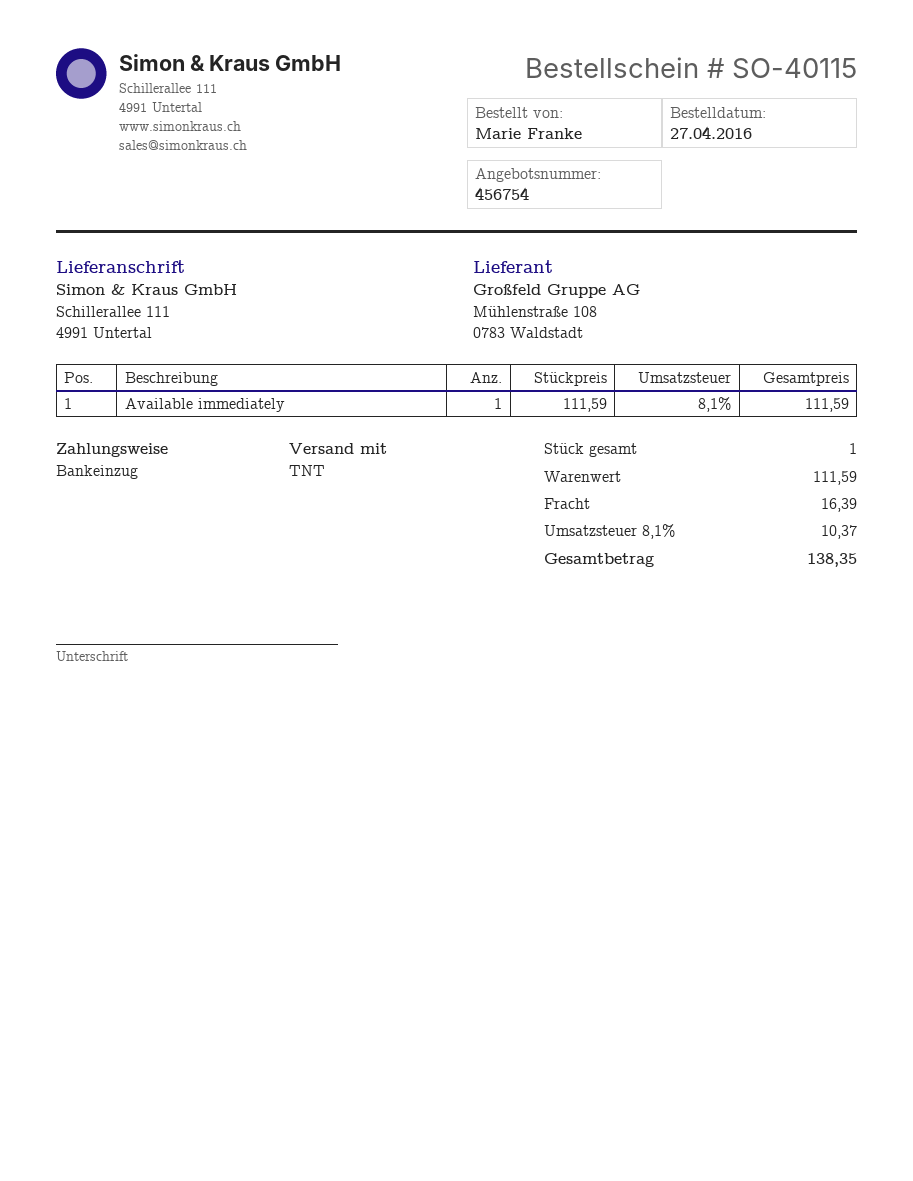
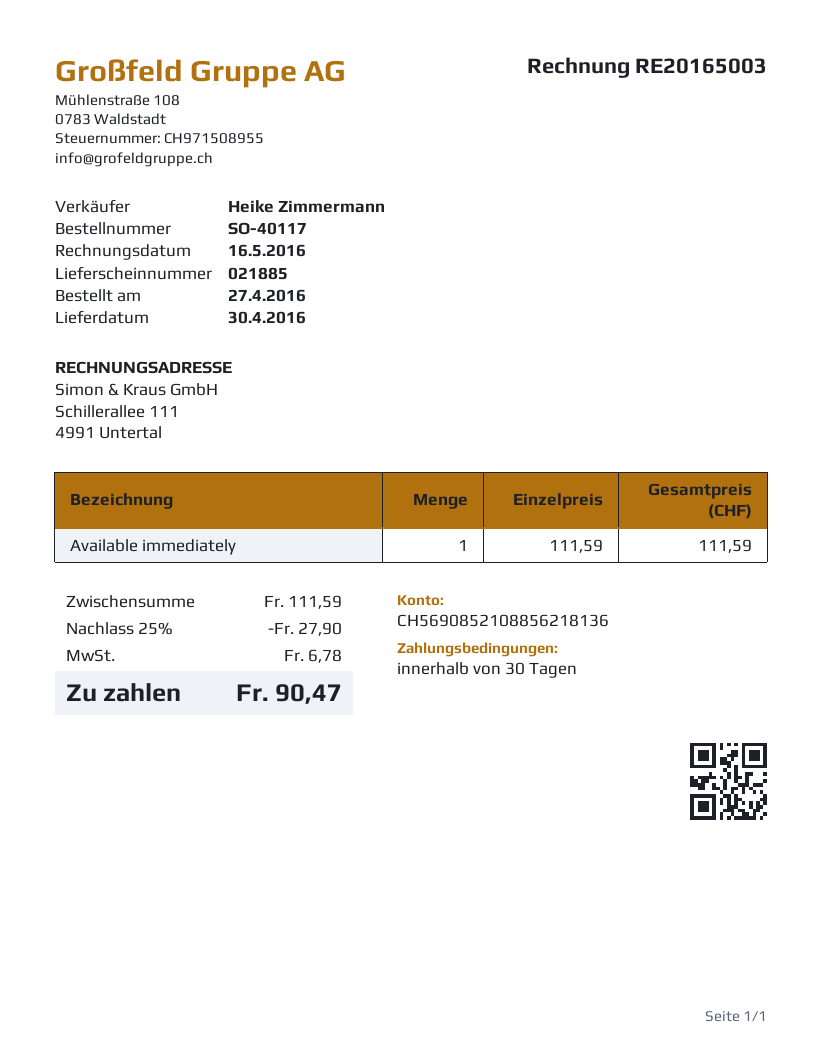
order number: SO-40115 -> SO-40117
discount: none -> 25% = 27.90
shipping: 16.39 -> none
tax: 10.37 -> 6.78
total: 138.35 -> 90.47

